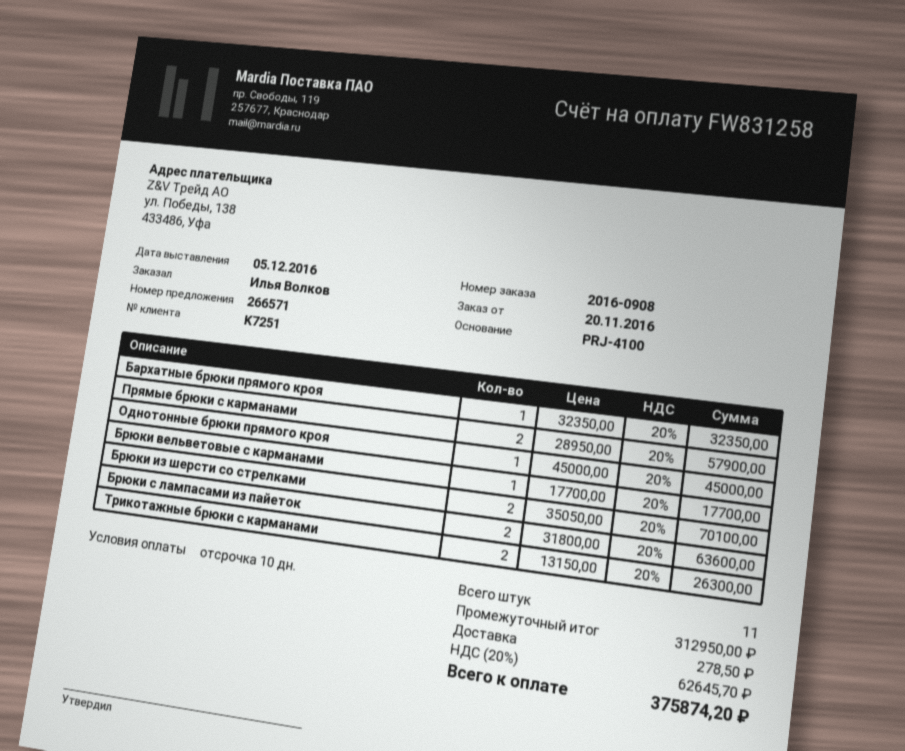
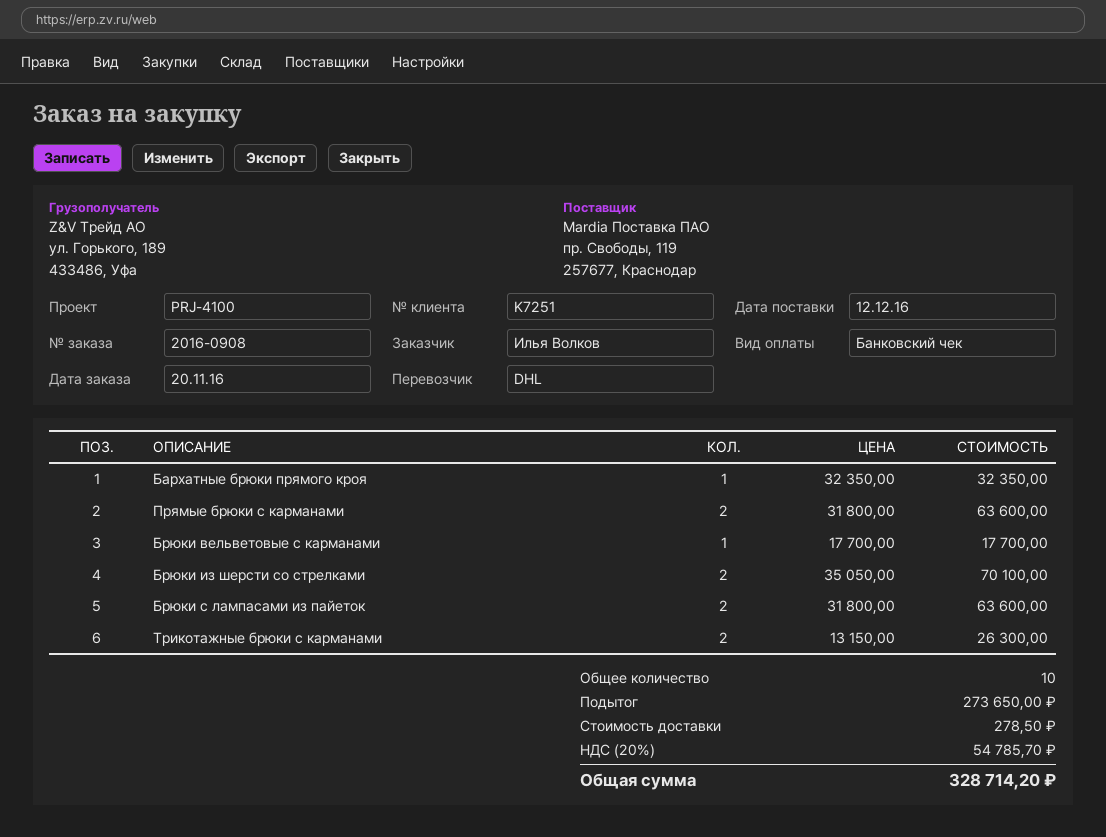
Прямые брюки с карманами: 2 x 28950.00 = 57900.00 -> 2 x 31800.00 = 63600.00
Однотонные брюки прямого кроя: 1 x 45000.00 = 45000.00 -> none
total quantity: 11 -> 10
subtotal: 312950.00 -> 273650.00
tax: 20% = 62645.70 -> 20% = 54785.70
total: 375874.20 -> 328714.20

